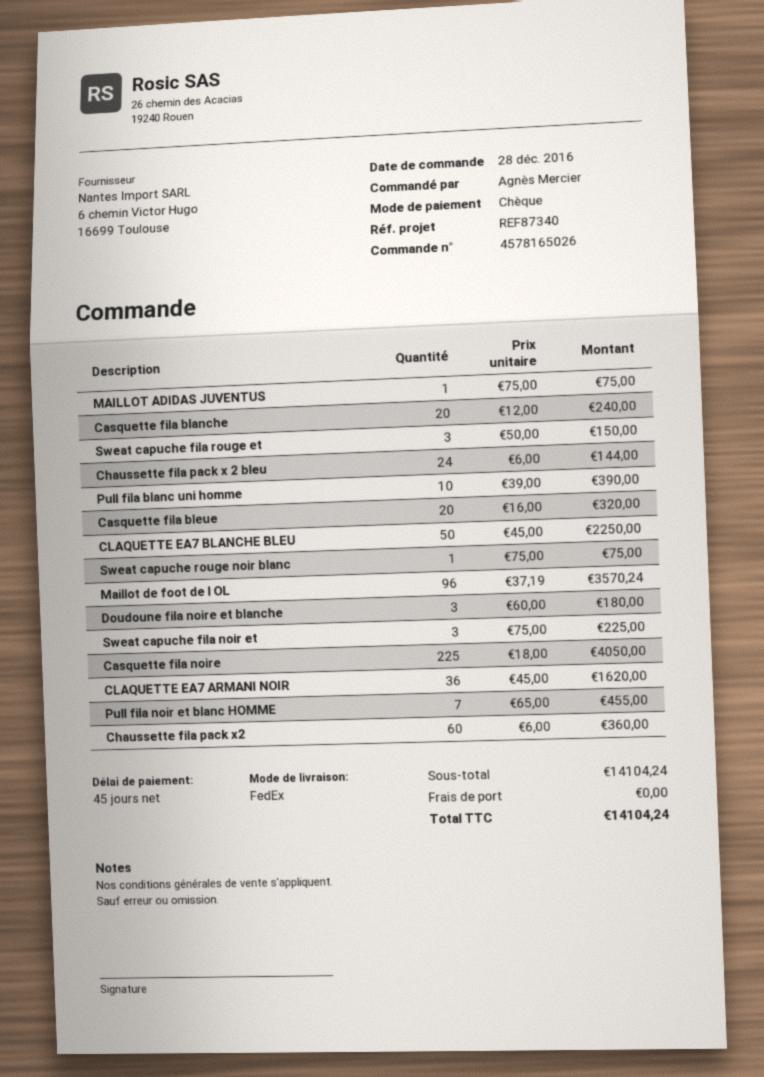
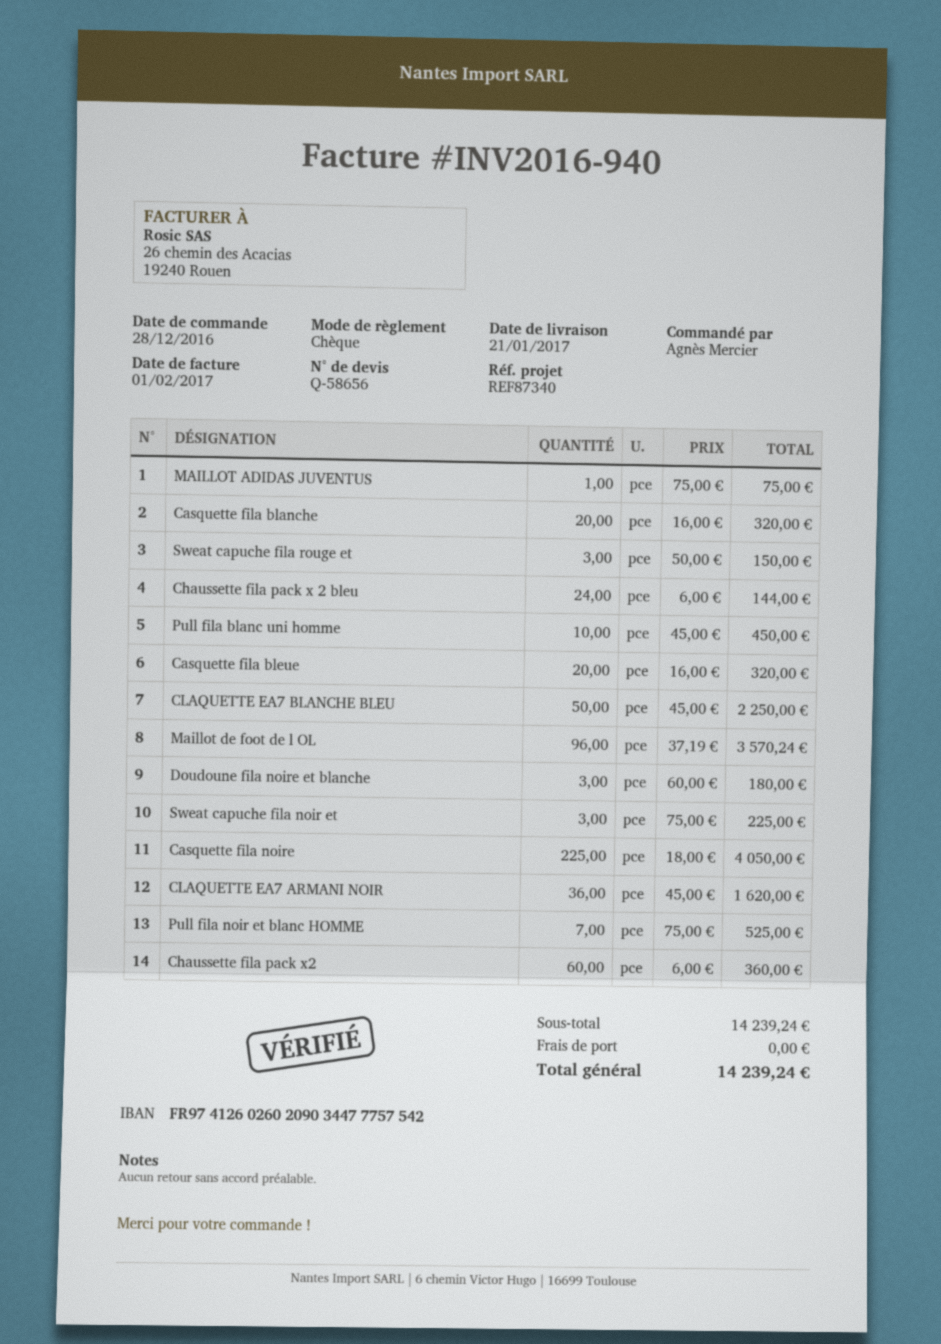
Casquette fila blanche: 20 x 12.00 = 240.00 -> 20 x 16.00 = 320.00
Pull fila blanc uni homme: 10 x 39.00 = 390.00 -> 10 x 45.00 = 450.00
Sweat capuche rouge noir blanc: 1 x 75.00 = 75.00 -> none
Pull fila noir et blanc HOMME: 7 x 65.00 = 455.00 -> 7 x 75.00 = 525.00
subtotal: 14104.24 -> 14239.24
total: 14104.24 -> 14239.24

